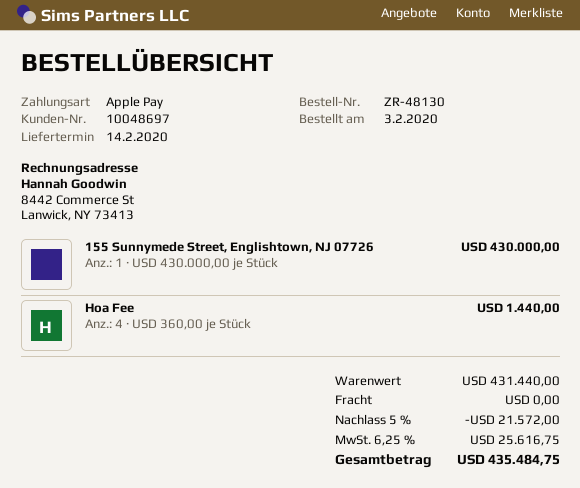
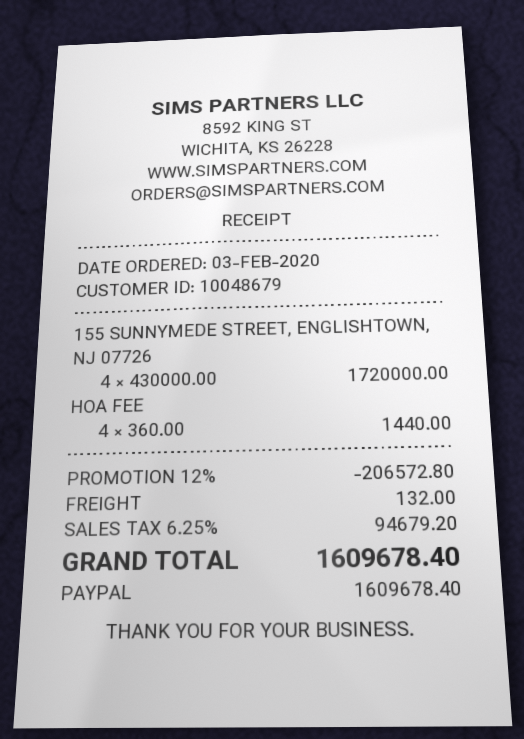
customer number: 10048697 -> 10048679
payment method: Apple Pay -> PayPal
155 Sunnymede Street, Englishtown, NJ 07726: 1 x 430000.00 = 430000.00 -> 4 x 430000.00 = 1720000.00
discount: 5% = 21572.00 -> 12% = 206572.80
shipping: 0.00 -> 132.00
tax: 6.25% = 25616.75 -> 6.25% = 94679.20
total: 435484.75 -> 1609678.40

